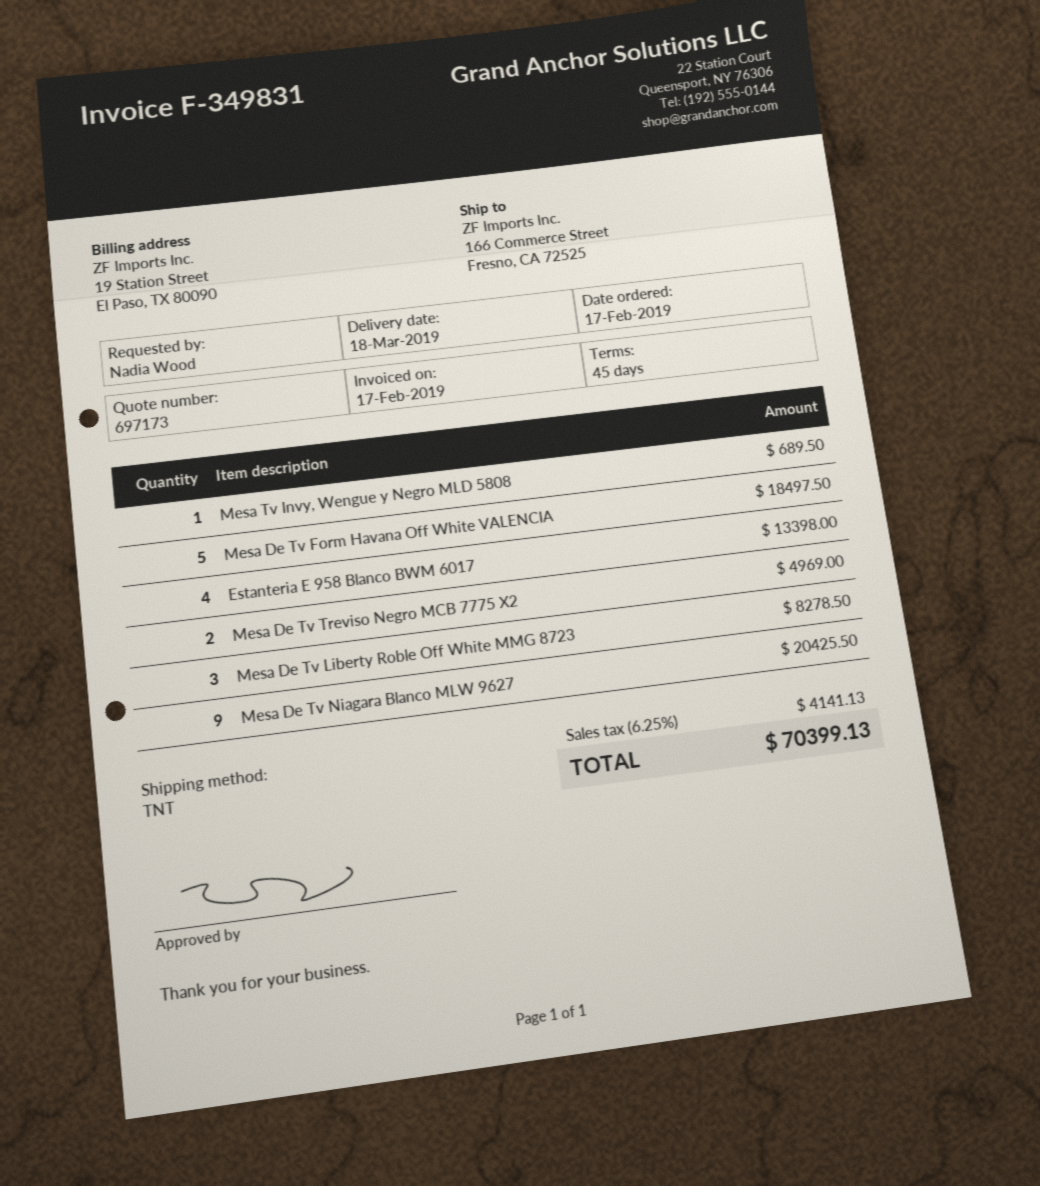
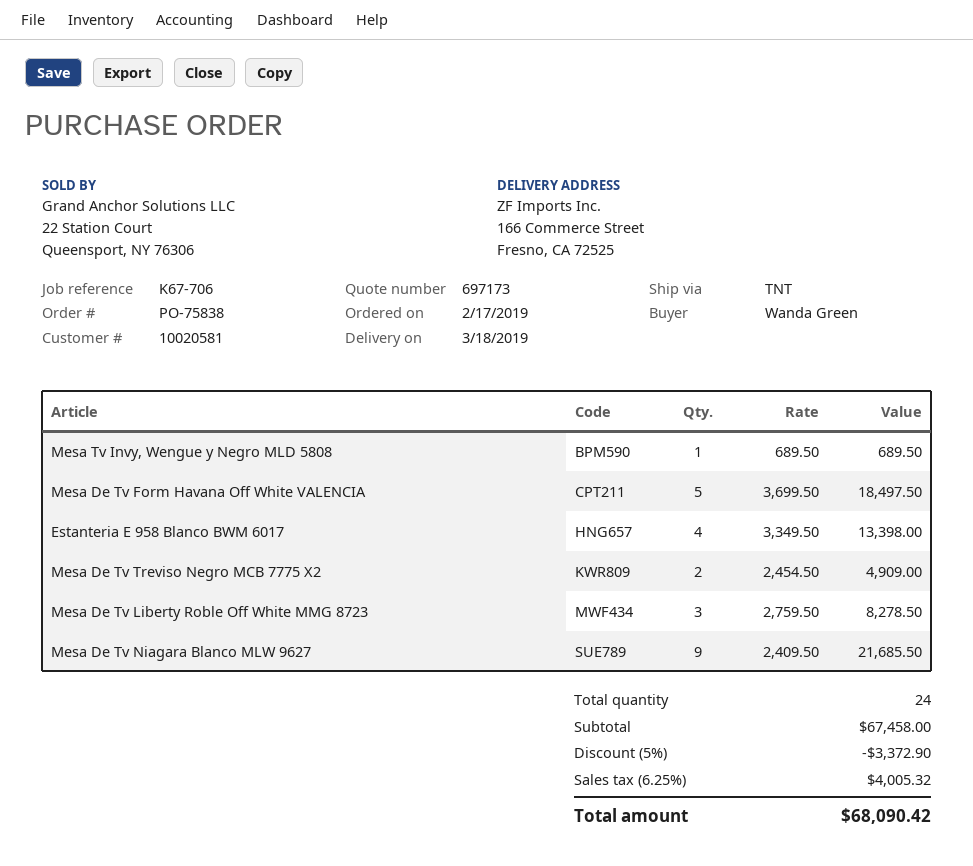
ordered by: Nadia Wood -> Wanda Green
Mesa De Tv Treviso Negro MCB 7775 X2: 2 for 4969.00 -> 2 for 4909.00
Mesa De Tv Niagara Blanco MLW 9627: 9 for 20425.50 -> 9 for 21685.50
discount: none -> 5% = 3372.90
tax: 6.25% = 4141.13 -> 6.25% = 4005.32
total: 70399.13 -> 68090.42

